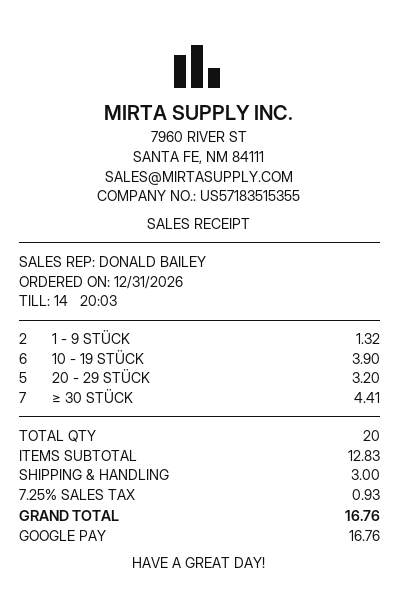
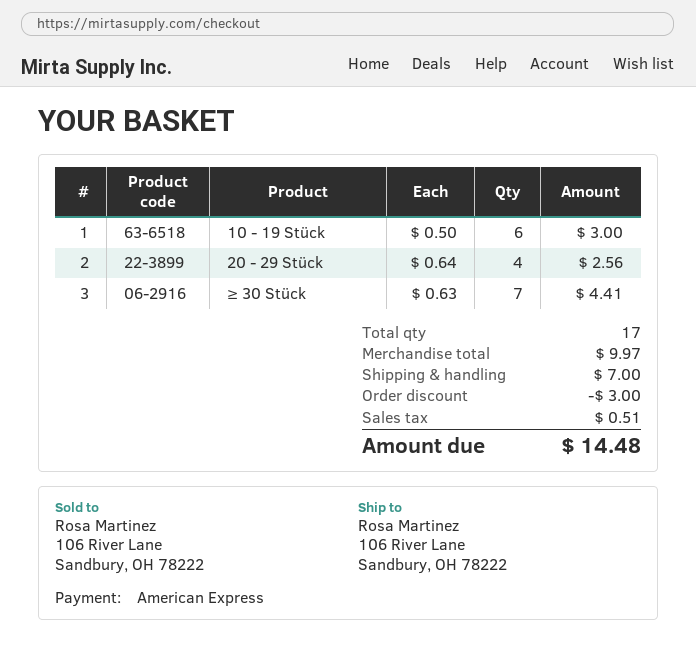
payment method: Google Pay -> American Express
1 - 9 STÜCK: 2 for 1.32 -> none
10 - 19 STÜCK: 6 for 3.90 -> 6 for 3.00
20 - 29 STÜCK: 5 for 3.20 -> 4 for 2.56
total quantity: 20 -> 17
subtotal: 12.83 -> 9.97
discount: none -> 3.00
shipping: 3.00 -> 7.00
tax: 0.93 -> 0.51
total: 16.76 -> 14.48

